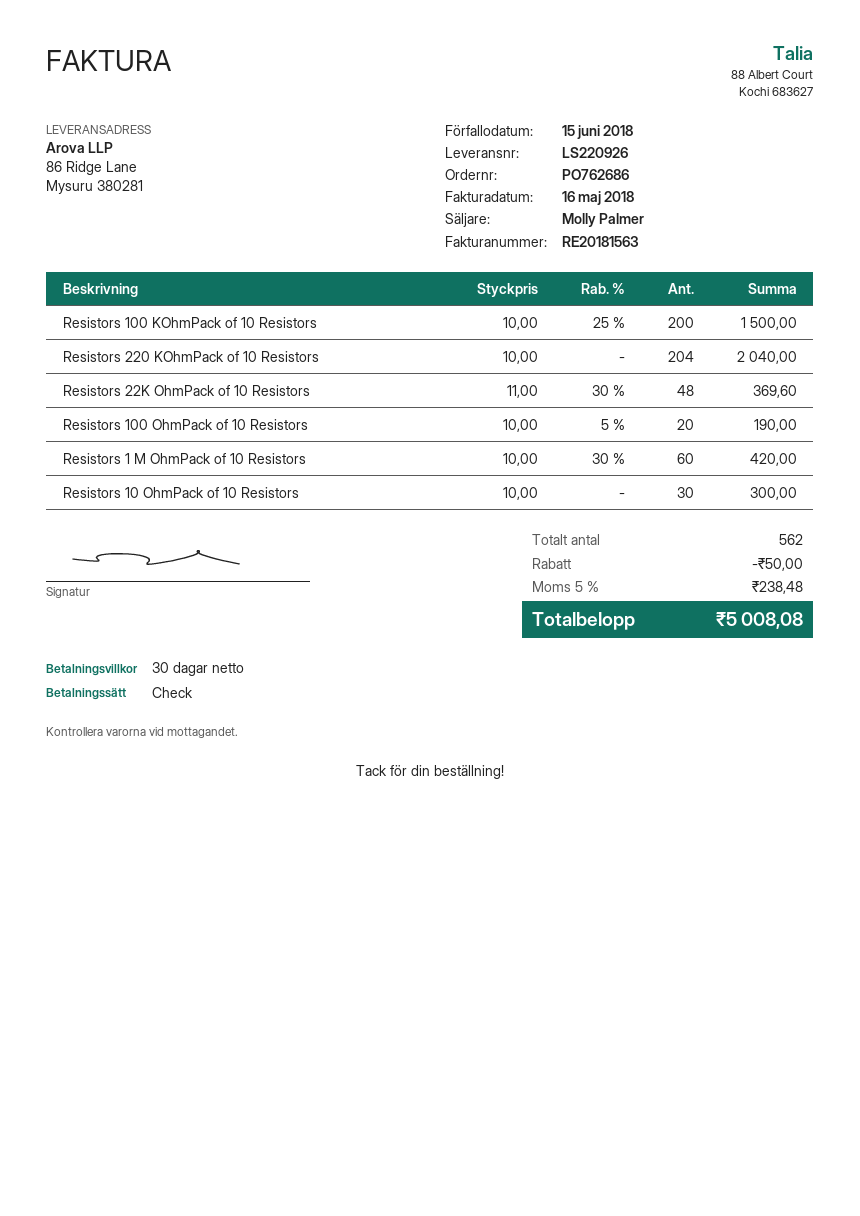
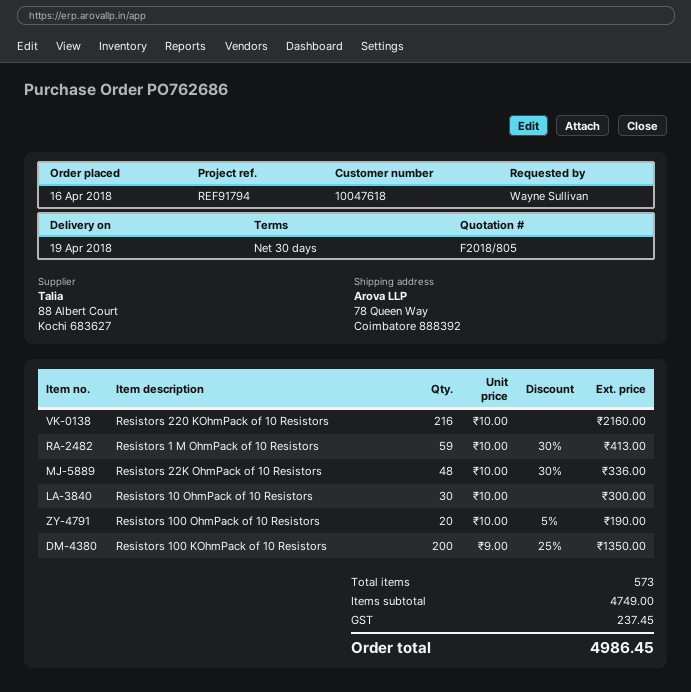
ship to: 86 Ridge Lane, Mysuru 380281 -> 78 Queen Way, Coimbatore 888392
Resistors 100 KOhmPack of 10 Resistors: 200 x 10.00 - 25% = 1500.00 -> 200 x 9.00 - 25% = 1350.00
Resistors 220 KOhmPack of 10 Resistors: 204 x 10.00 = 2040.00 -> 216 x 10.00 = 2160.00
Resistors 22K OhmPack of 10 Resistors: 48 x 11.00 - 30% = 369.60 -> 48 x 10.00 - 30% = 336.00
Resistors 1 M OhmPack of 10 Resistors: 60 x 10.00 - 30% = 420.00 -> 59 x 10.00 - 30% = 413.00
total quantity: 562 -> 573
discount: 50.00 -> none
tax: 238.48 -> 237.45
total: 5008.08 -> 4986.45

